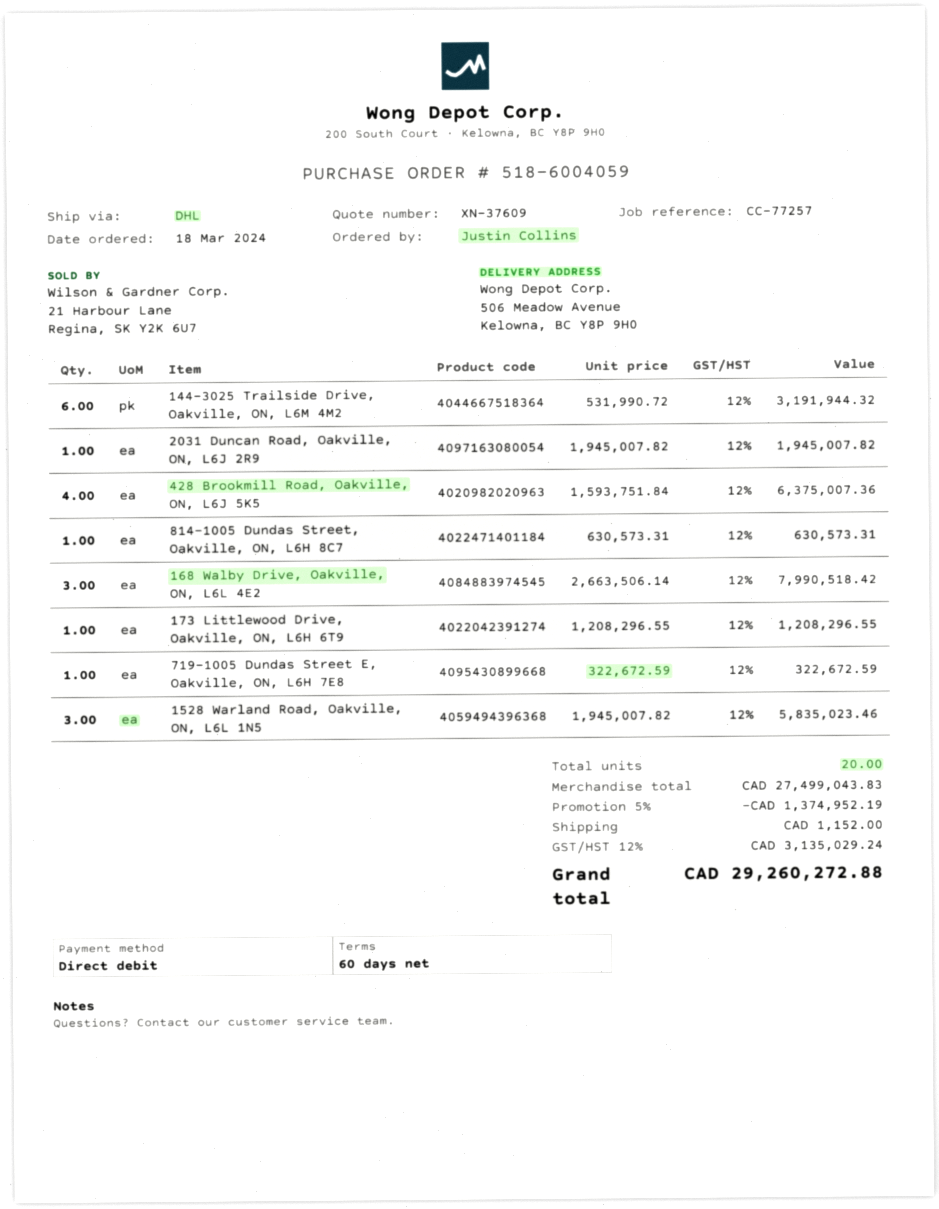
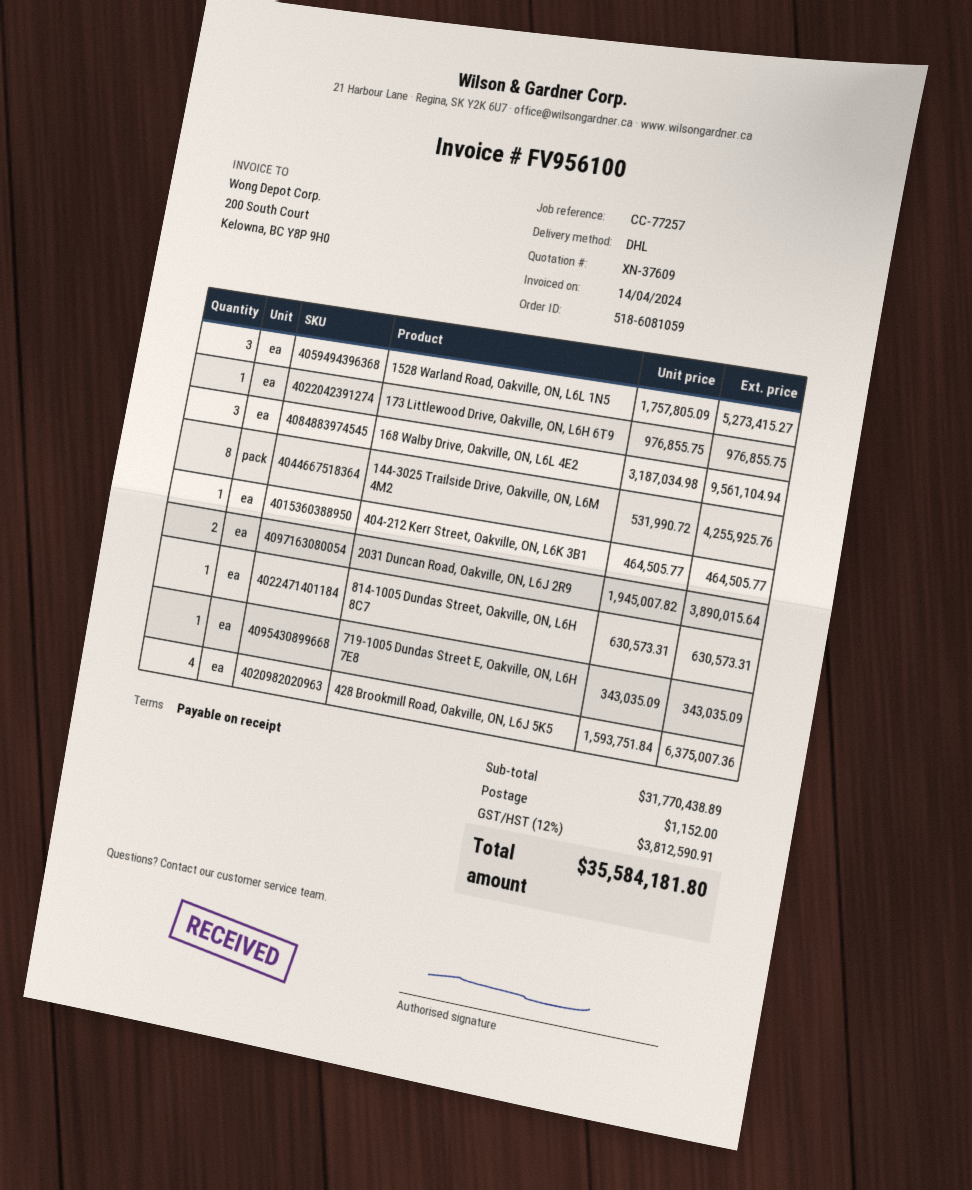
order number: 518-6004059 -> 518-6081059
payment terms: 60 days -> on receipt
144-3025 Trailside Drive, Oakville, ON, L6M 4M2: 6 x 531990.72 = 3191944.32 -> 8 x 531990.72 = 4255925.76
2031 Duncan Road, Oakville, ON, L6J 2R9: 1 x 1945007.82 = 1945007.82 -> 2 x 1945007.82 = 3890015.64
168 Walby Drive, Oakville, ON, L6L 4E2: 3 x 2663506.14 = 7990518.42 -> 3 x 3187034.98 = 9561104.94
173 Littlewood Drive, Oakville, ON, L6H 6T9: 1 x 1208296.55 = 1208296.55 -> 1 x 976855.75 = 976855.75
719-1005 Dundas Street E, Oakville, ON, L6H 7E8: 1 x 322672.59 = 322672.59 -> 1 x 343035.09 = 343035.09
1528 Warland Road, Oakville, ON, L6L 1N5: 3 x 1945007.82 = 5835023.46 -> 3 x 1757805.09 = 5273415.27
404-212 Kerr Street, Oakville, ON, L6K 3B1: none -> 1 x 464505.77 = 464505.77
subtotal: 27499043.83 -> 31770438.89
discount: 5% = 1374952.19 -> none
tax: 12% = 3135029.24 -> 12% = 3812590.91
total: 29260272.88 -> 35584181.80

